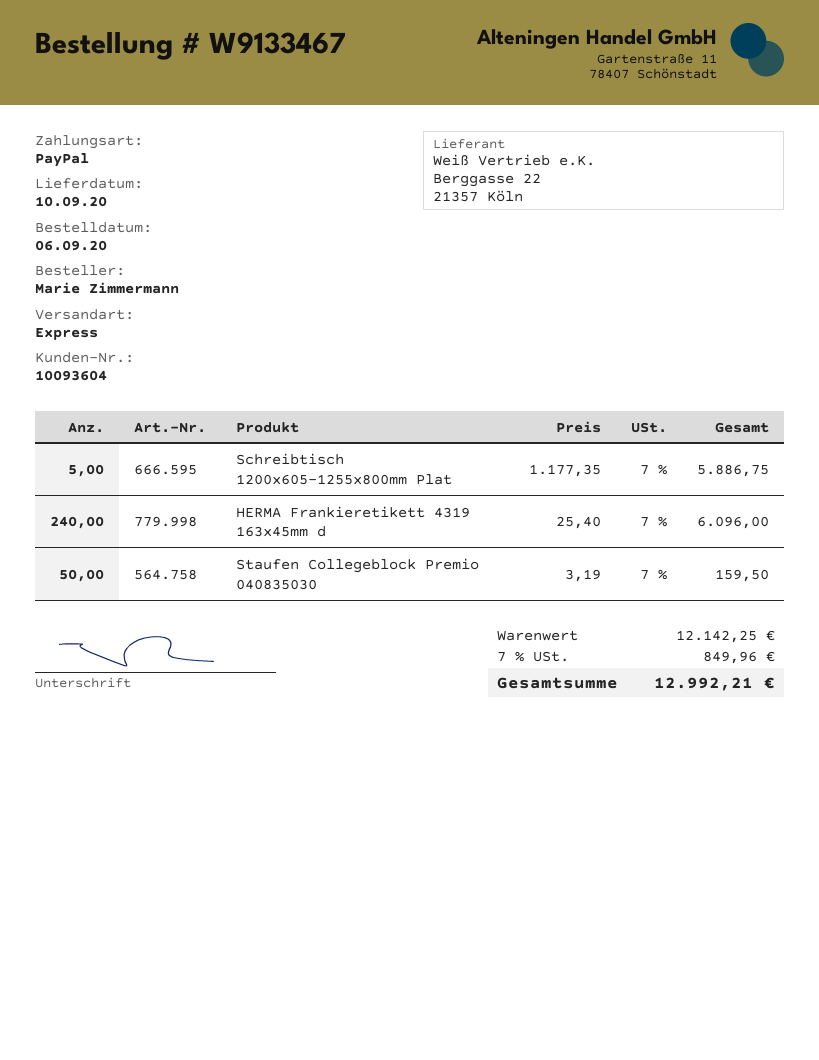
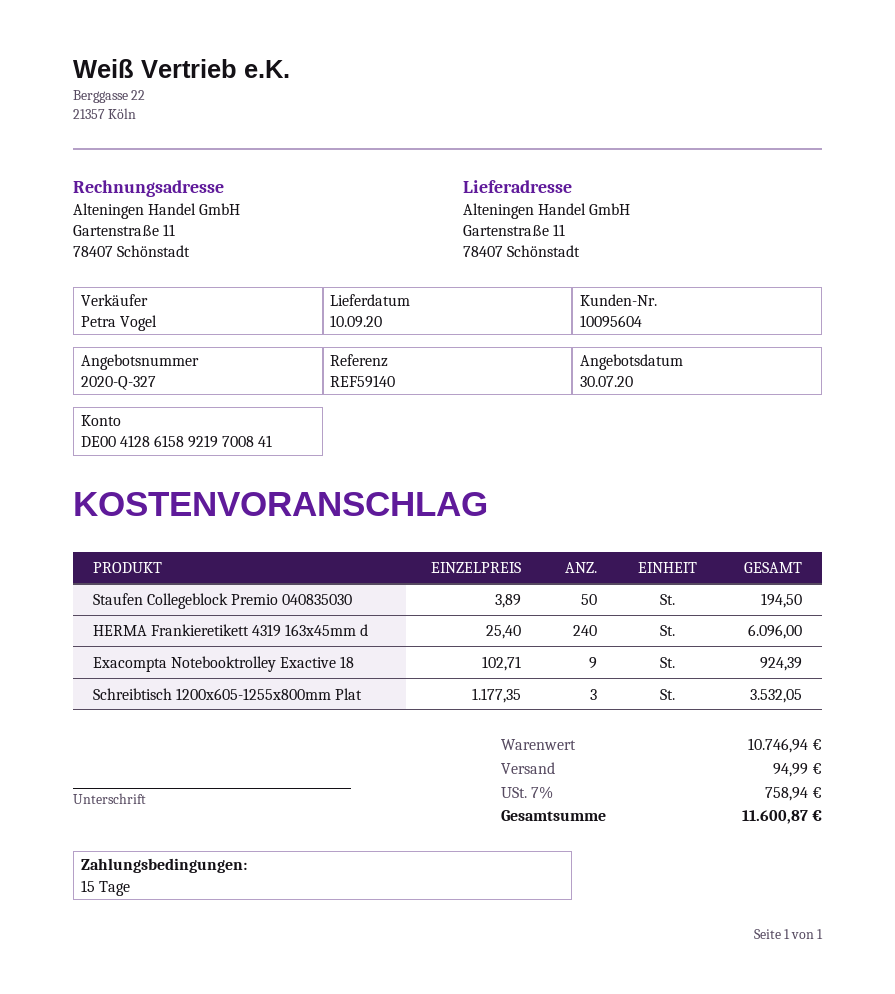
customer number: 10093604 -> 10095604
Schreibtisch 1200x605-1255x800mm Plat: 5 x 1177.35 = 5886.75 -> 3 x 1177.35 = 3532.05
Staufen Collegeblock Premio 040835030: 50 x 3.19 = 159.50 -> 50 x 3.89 = 194.50
Exacompta Notebooktrolley Exactive 18: none -> 9 x 102.71 = 924.39
subtotal: 12142.25 -> 10746.94
shipping: none -> 94.99
tax: 7% = 849.96 -> 7% = 758.94
total: 12992.21 -> 11600.87

